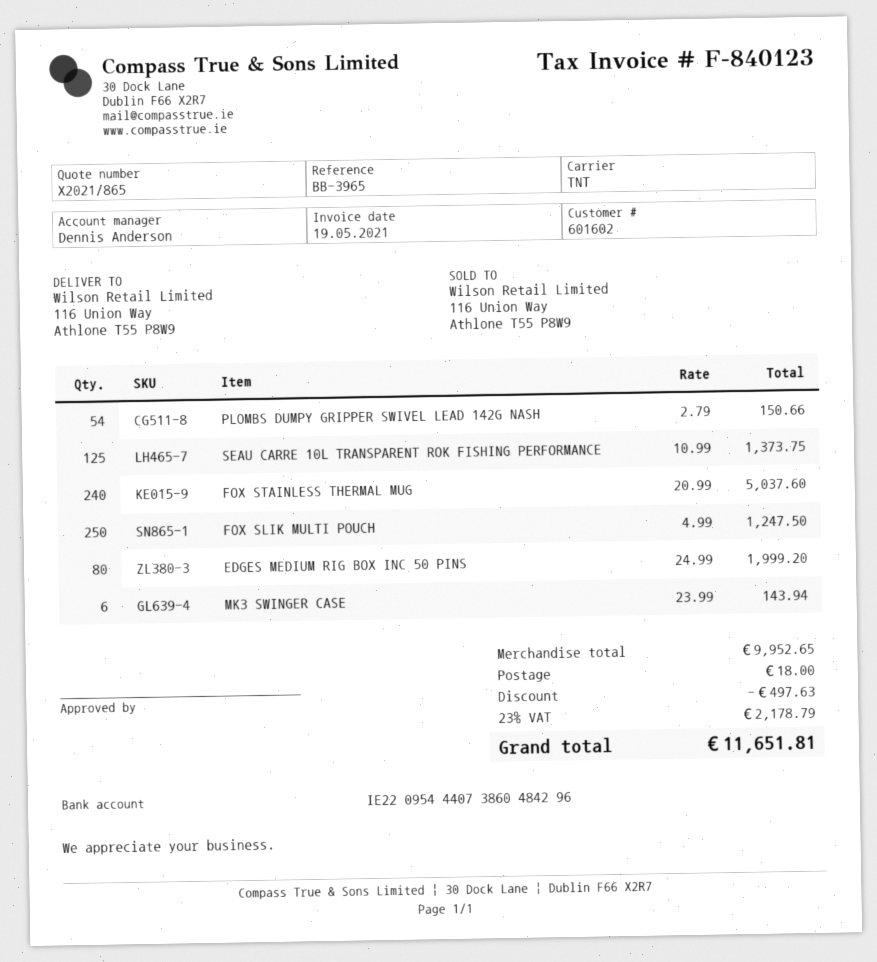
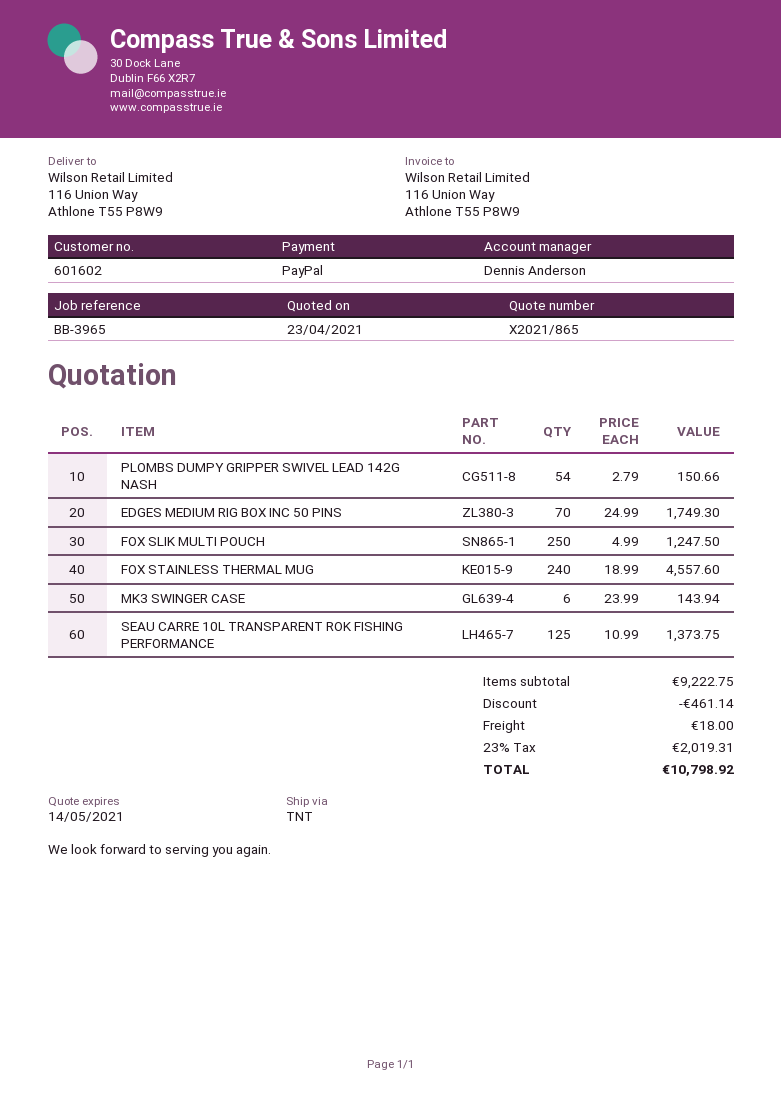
FOX STAINLESS THERMAL MUG: 240 x 20.99 = 5037.60 -> 240 x 18.99 = 4557.60
EDGES MEDIUM RIG BOX INC 50 PINS: 80 x 24.99 = 1999.20 -> 70 x 24.99 = 1749.30
subtotal: 9952.65 -> 9222.75
discount: 497.63 -> 461.14
tax: 23% = 2178.79 -> 23% = 2019.31
total: 11651.81 -> 10798.92

